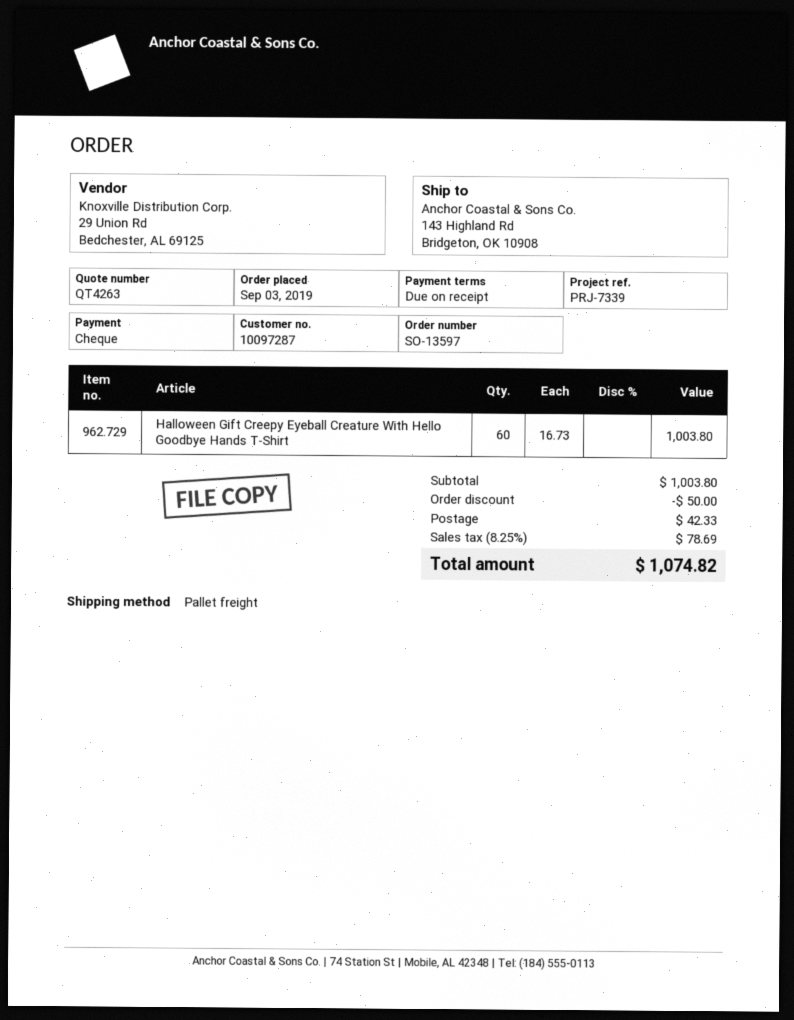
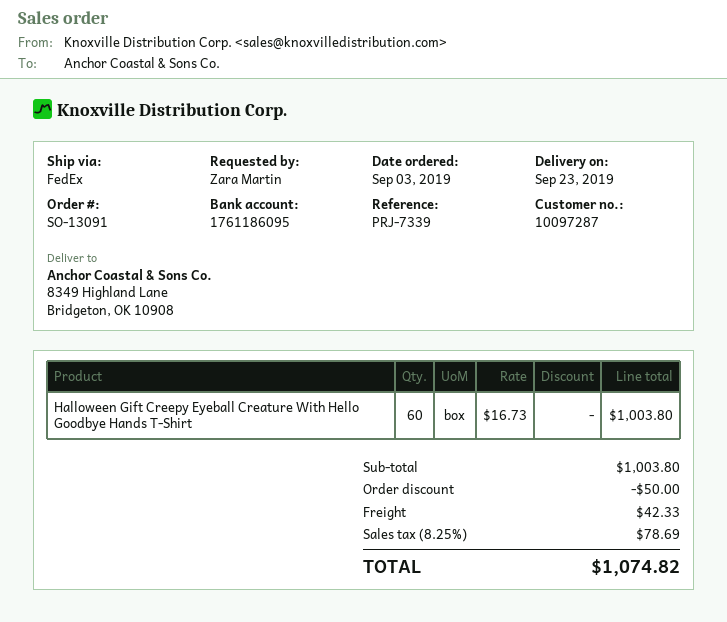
order number: SO-13597 -> SO-13091
shipping method: pallet freight -> FedEx
ship to: 143 Highland Rd, Bridgeton, OK 10908 -> 8349 Highland Lane, Bridgeton, OK 10908

